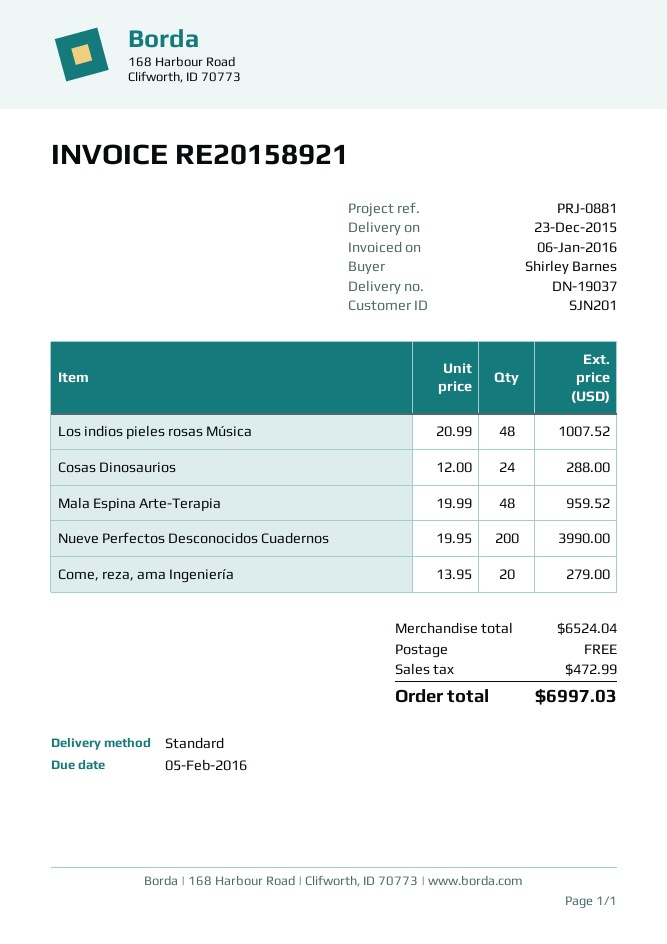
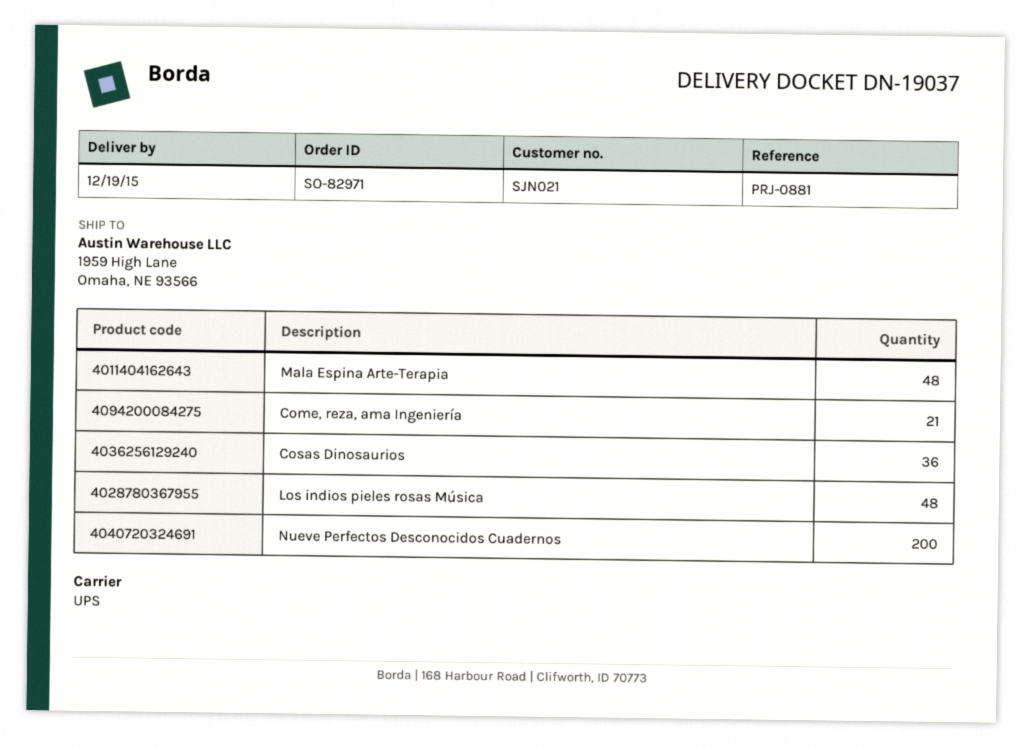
delivery date: 2015-12-23 -> 2015-12-19
customer number: SJN201 -> SJN021
shipping method: standard -> UPS
Cosas Dinosaurios: 24 -> 36
Come, reza, ama Ingeniería: 20 -> 21

